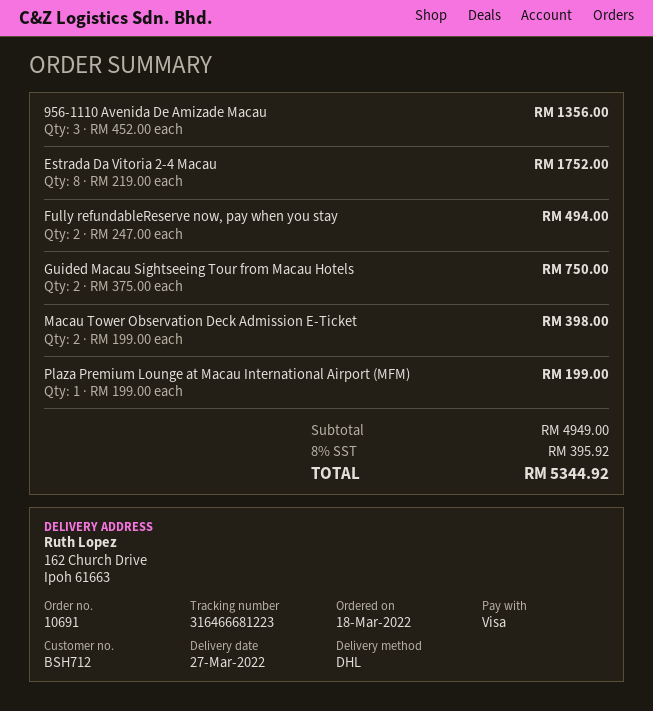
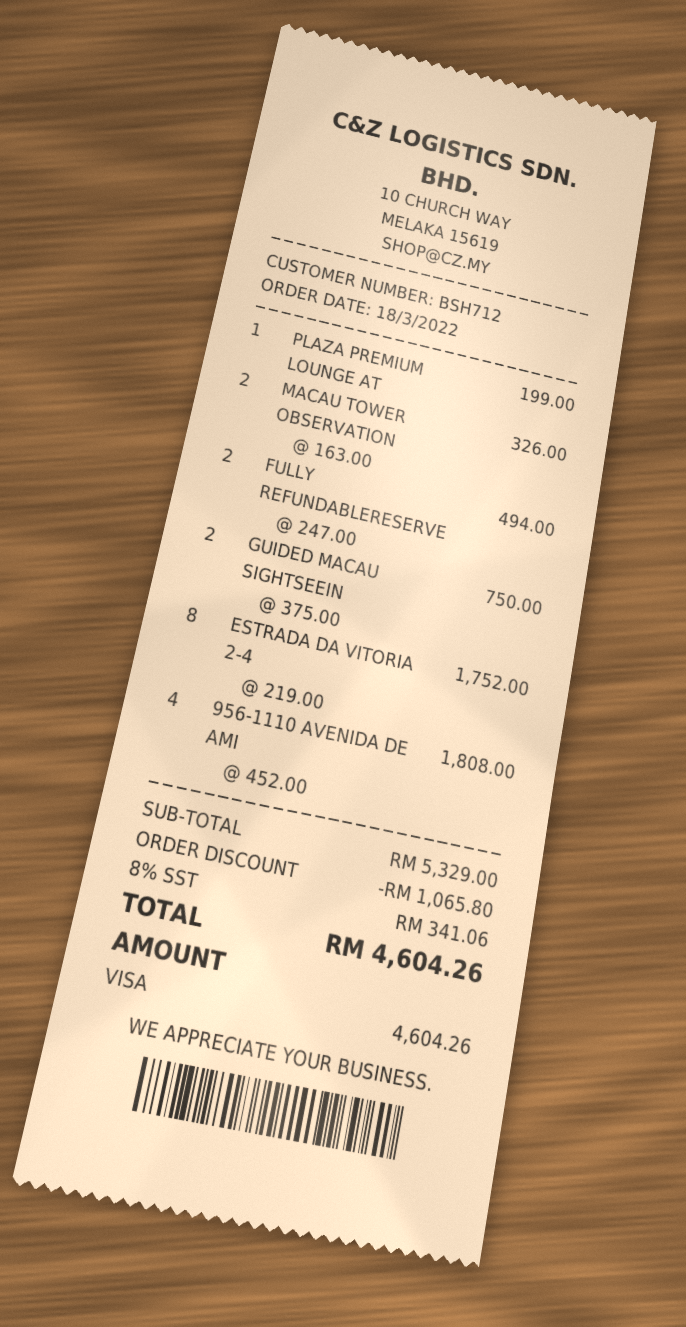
956-1110 Avenida De Amizade Macau: 3 x 452.00 = 1356.00 -> 4 x 452.00 = 1808.00
Macau Tower Observation Deck Admission E-Ticket: 2 x 199.00 = 398.00 -> 2 x 163.00 = 326.00
subtotal: 4949.00 -> 5329.00
discount: none -> 1065.80
tax: 8% = 395.92 -> 8% = 341.06
total: 5344.92 -> 4604.26

